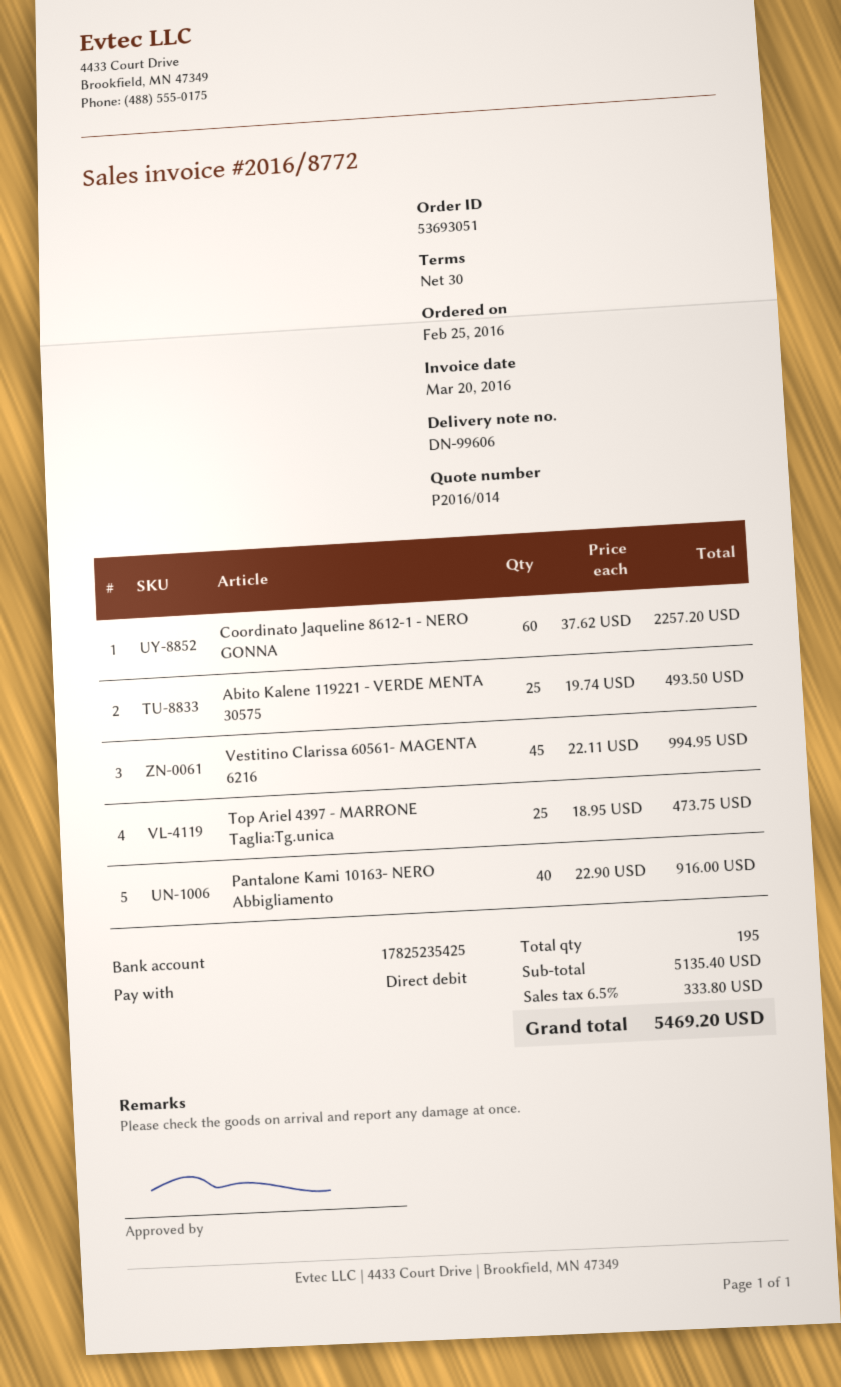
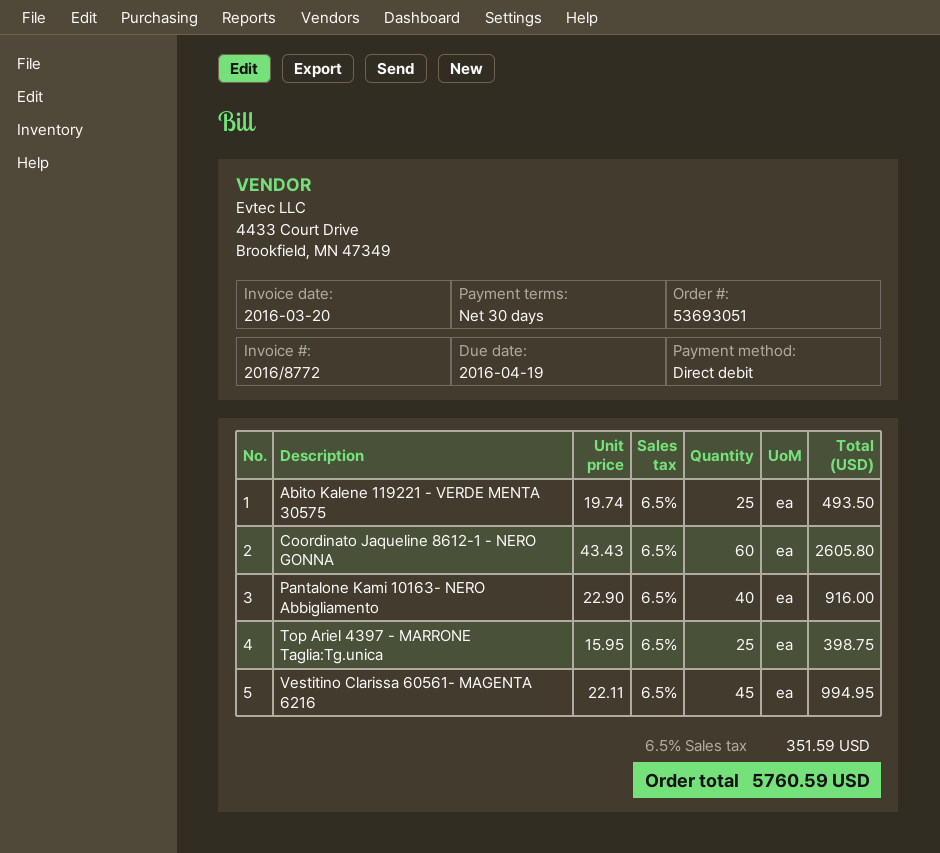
Coordinato Jaqueline 8612-1 - NERO GONNA: 60 x 37.62 = 2257.20 -> 60 x 43.43 = 2605.80
Top Ariel 4397 - MARRONE Taglia:Tg.unica: 25 x 18.95 = 473.75 -> 25 x 15.95 = 398.75
tax: 6.5% = 333.80 -> 6.5% = 351.59
total: 5469.20 -> 5760.59

